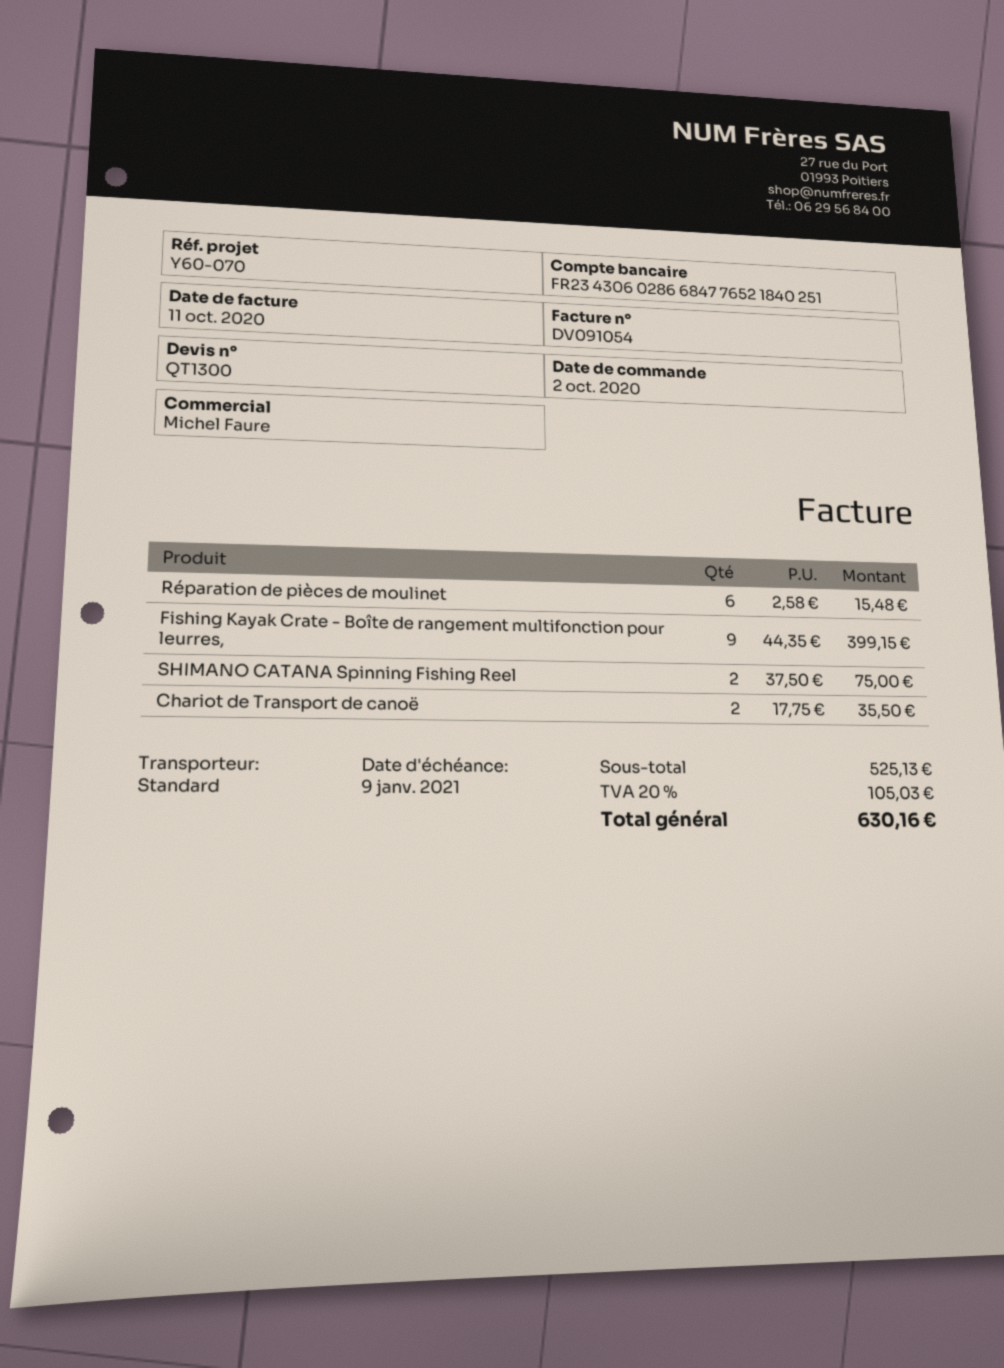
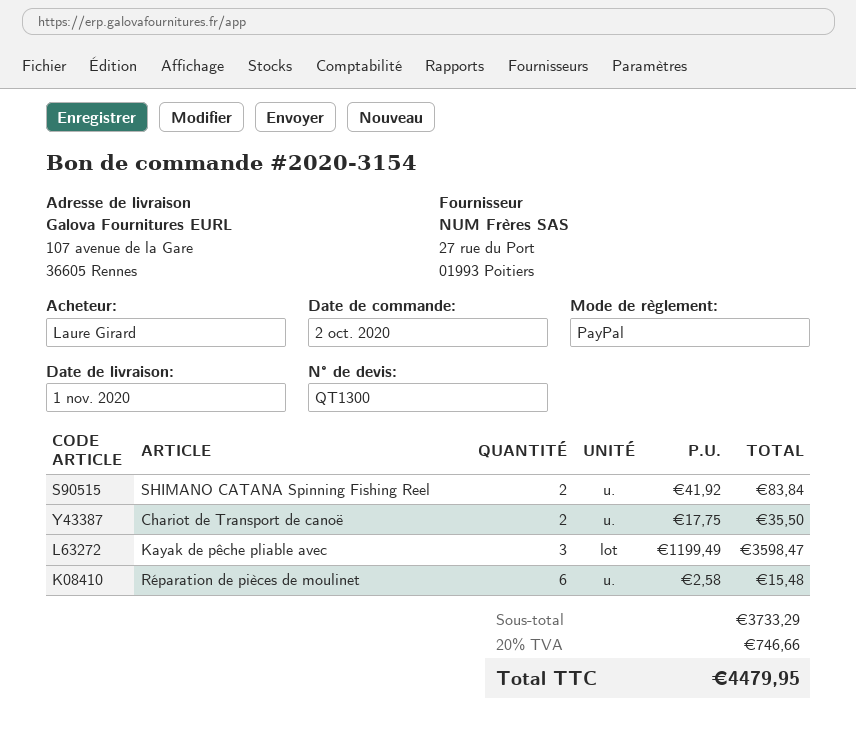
Fishing Kayak Crate - Boîte de rangement multifonction pour leurres,: 9 x 44.35 = 399.15 -> none
SHIMANO CATANA Spinning Fishing Reel: 2 x 37.50 = 75.00 -> 2 x 41.92 = 83.84
Kayak de pêche pliable avec: none -> 3 x 1199.49 = 3598.47
subtotal: 525.13 -> 3733.29
tax: 20% = 105.03 -> 20% = 746.66
total: 630.16 -> 4479.95

